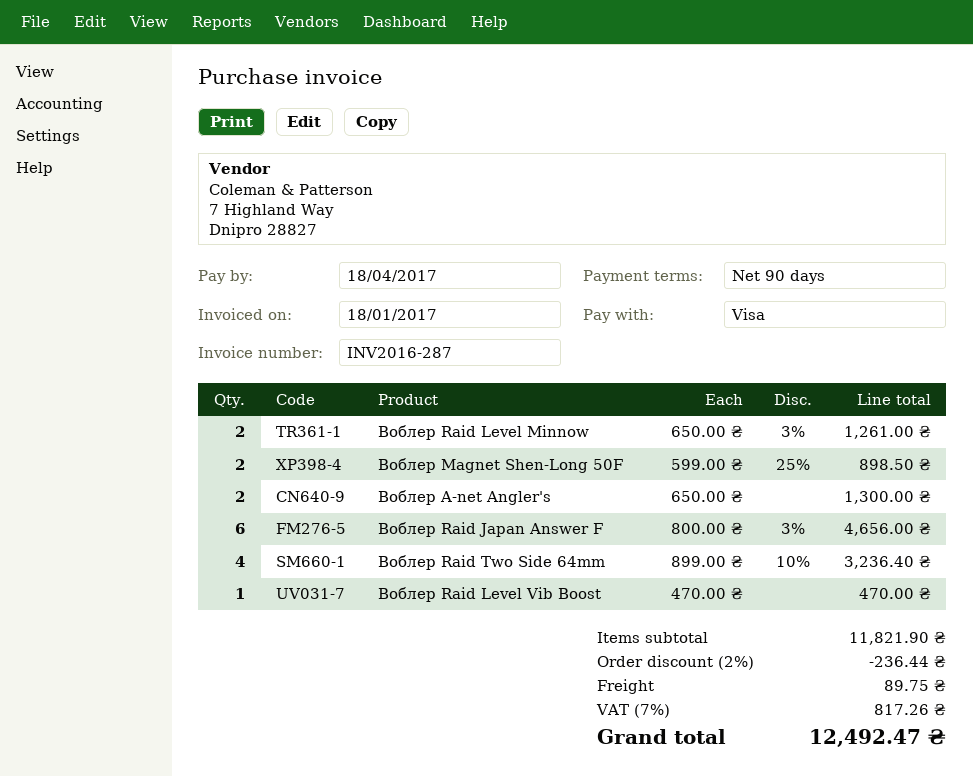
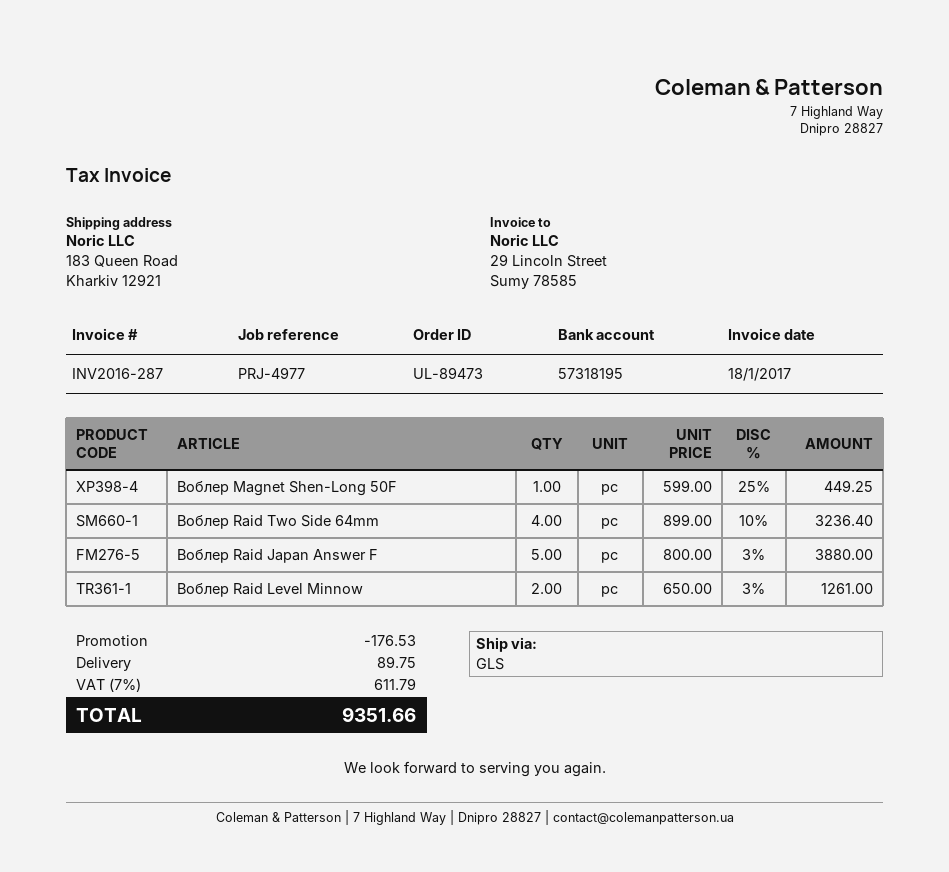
Воблер Magnet Shen-Long 50F: 2 x 599.00 - 25% = 898.50 -> 1 x 599.00 - 25% = 449.25
Воблер A-net Angler's: 2 x 650.00 = 1300.00 -> none
Воблер Raid Japan Answer F: 6 x 800.00 - 3% = 4656.00 -> 5 x 800.00 - 3% = 3880.00
Воблер Raid Level Vib Boost: 1 x 470.00 = 470.00 -> none
discount: 236.44 -> 176.53
tax: 7% = 817.26 -> 7% = 611.79
total: 12492.47 -> 9351.66

